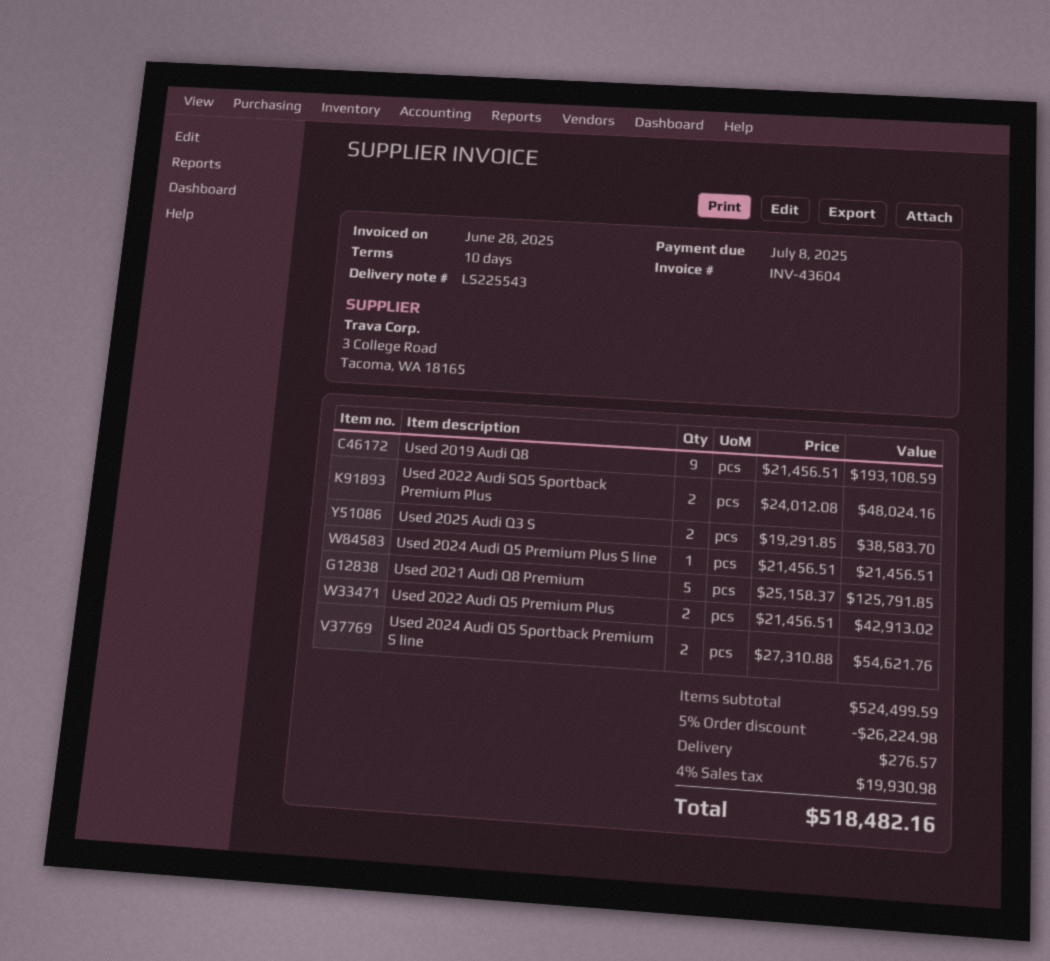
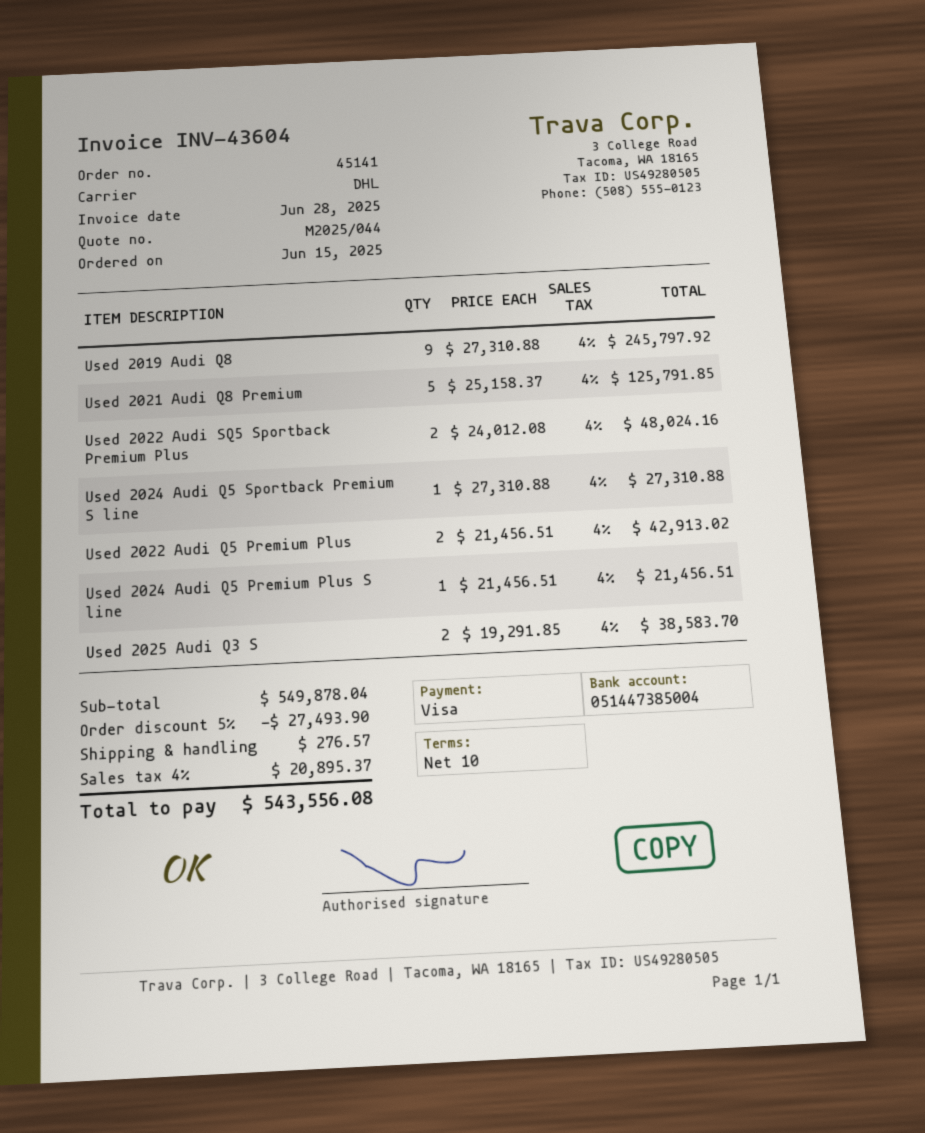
Used 2019 Audi Q8: 9 x 21456.51 = 193108.59 -> 9 x 27310.88 = 245797.92
Used 2024 Audi Q5 Sportback Premium S line: 2 x 27310.88 = 54621.76 -> 1 x 27310.88 = 27310.88
subtotal: 524499.59 -> 549878.04
discount: 5% = 26224.98 -> 5% = 27493.90
tax: 4% = 19930.98 -> 4% = 20895.37
total: 518482.16 -> 543556.08

